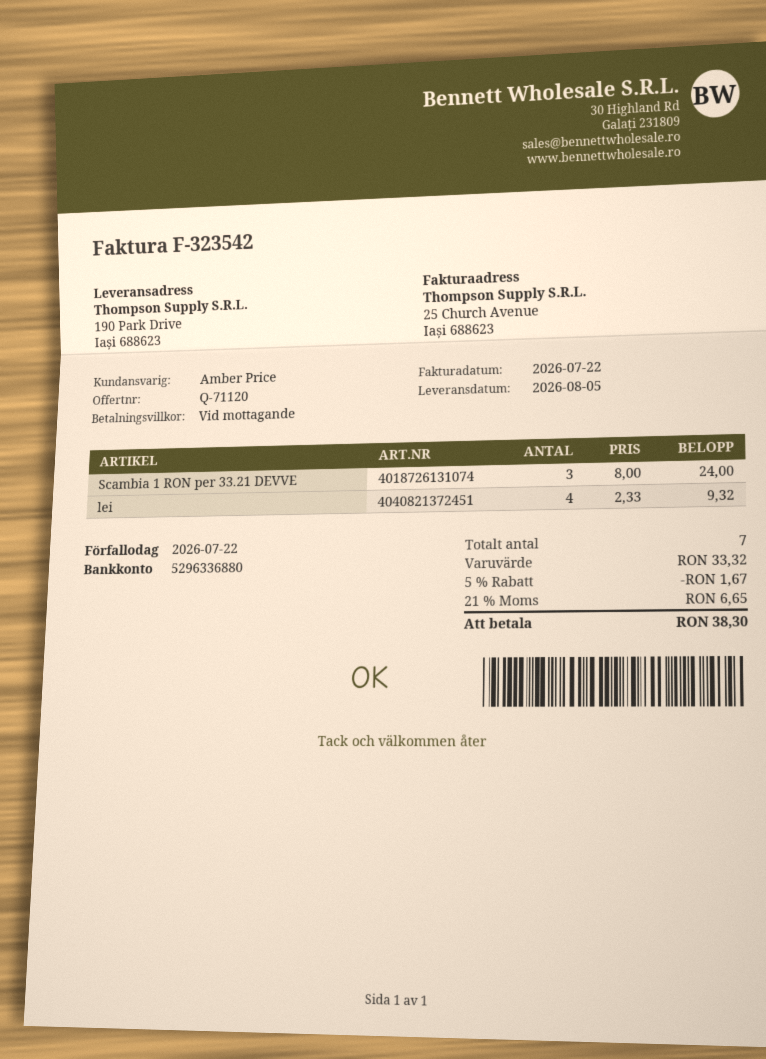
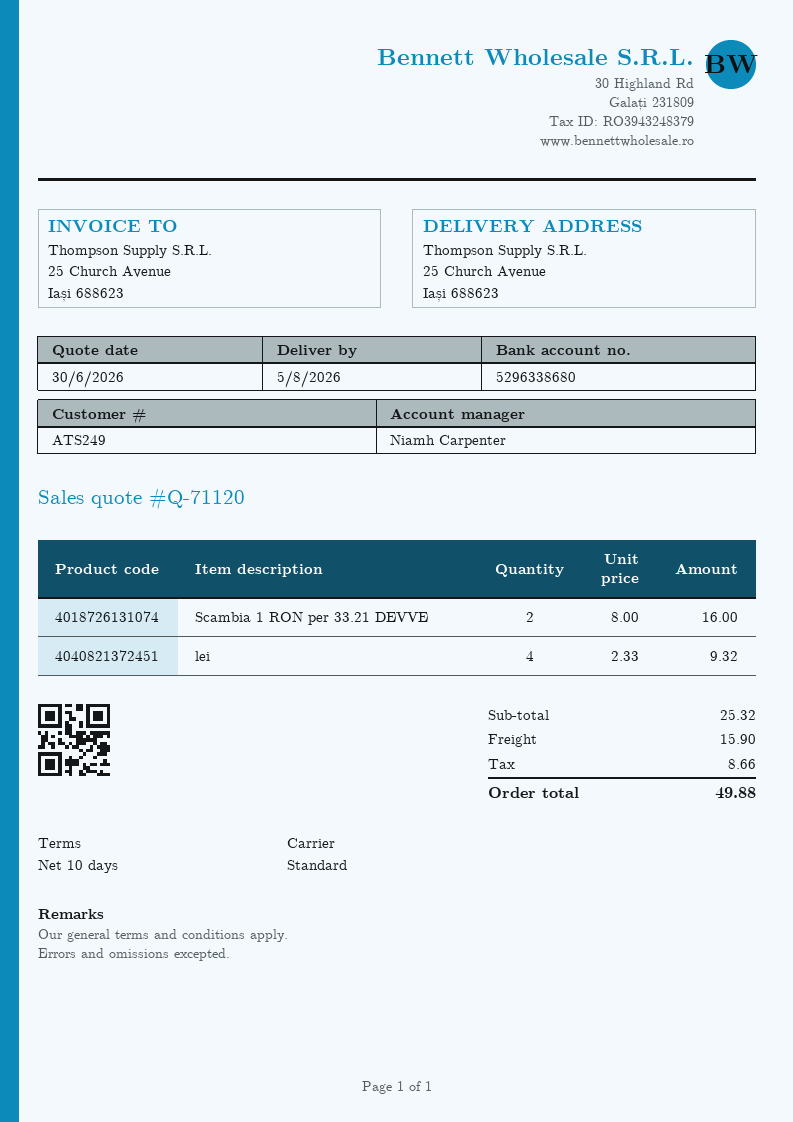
payment terms: on receipt -> 10 days
sales rep: Amber Price -> Niamh Carpenter
bank account: 5296336880 -> 5296338680
ship to: 190 Park Drive, Iași 688623 -> 25 Church Avenue, Iași 688623
Scambia 1 RON per 33.21 DEVVE: 3 x 8.00 = 24.00 -> 2 x 8.00 = 16.00
subtotal: 33.32 -> 25.32
discount: 5% = 1.67 -> none
shipping: none -> 15.90
tax: 6.65 -> 8.66
total: 38.30 -> 49.88

